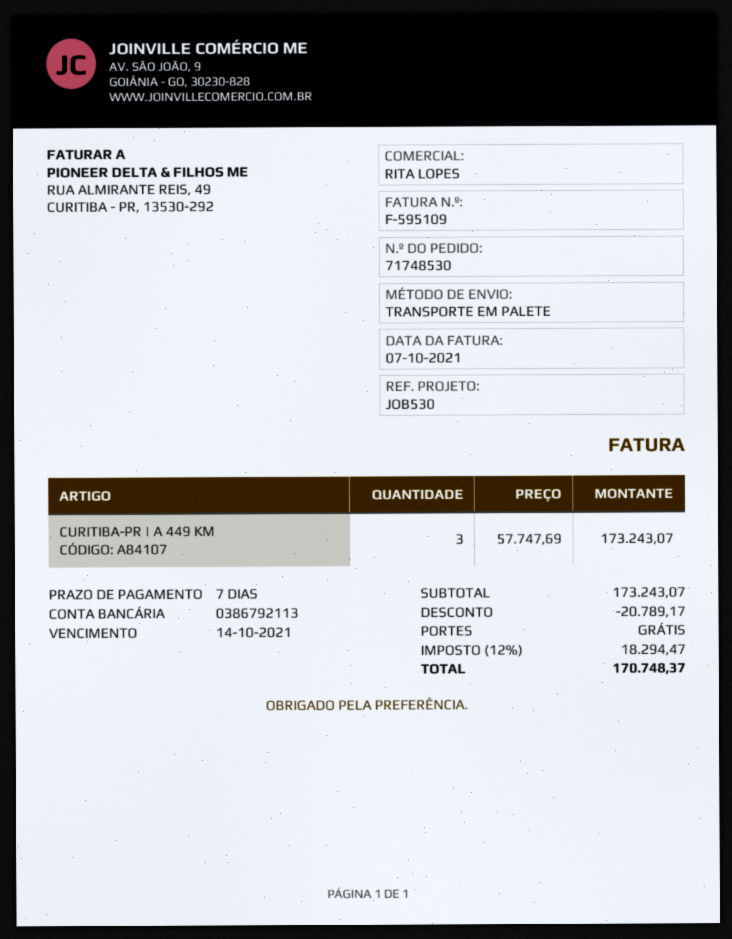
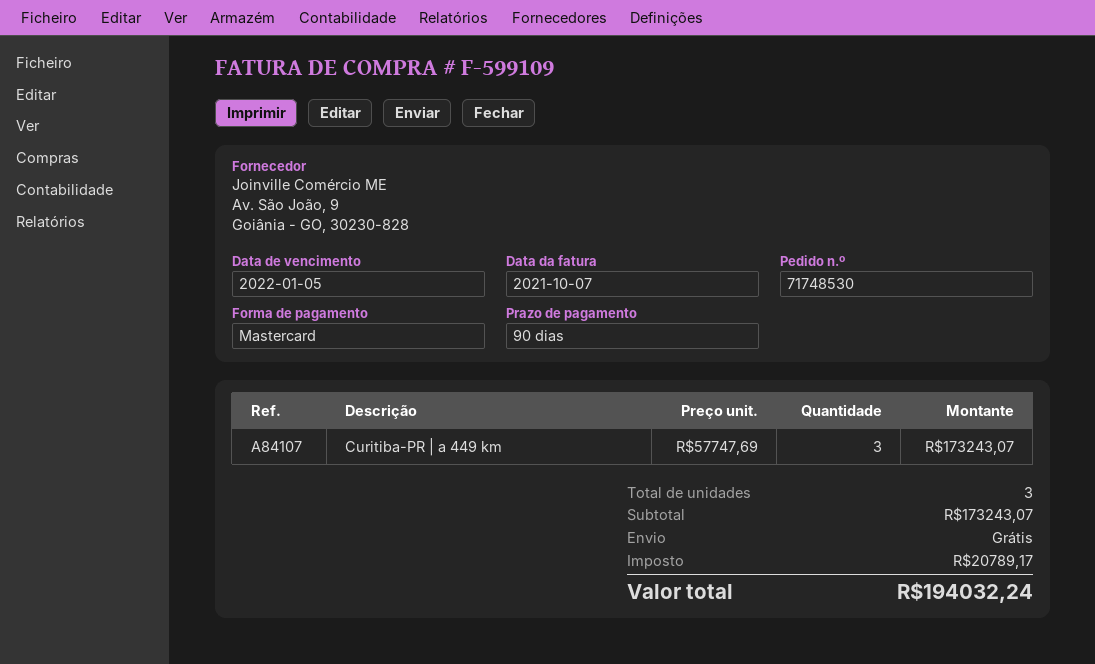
invoice number: F-595109 -> F-599109
payment terms: 7 days -> 90 days
due date: 2021-10-14 -> 2022-01-05
discount: 20789.17 -> none
tax: 18294.47 -> 20789.17
total: 170748.37 -> 194032.24

